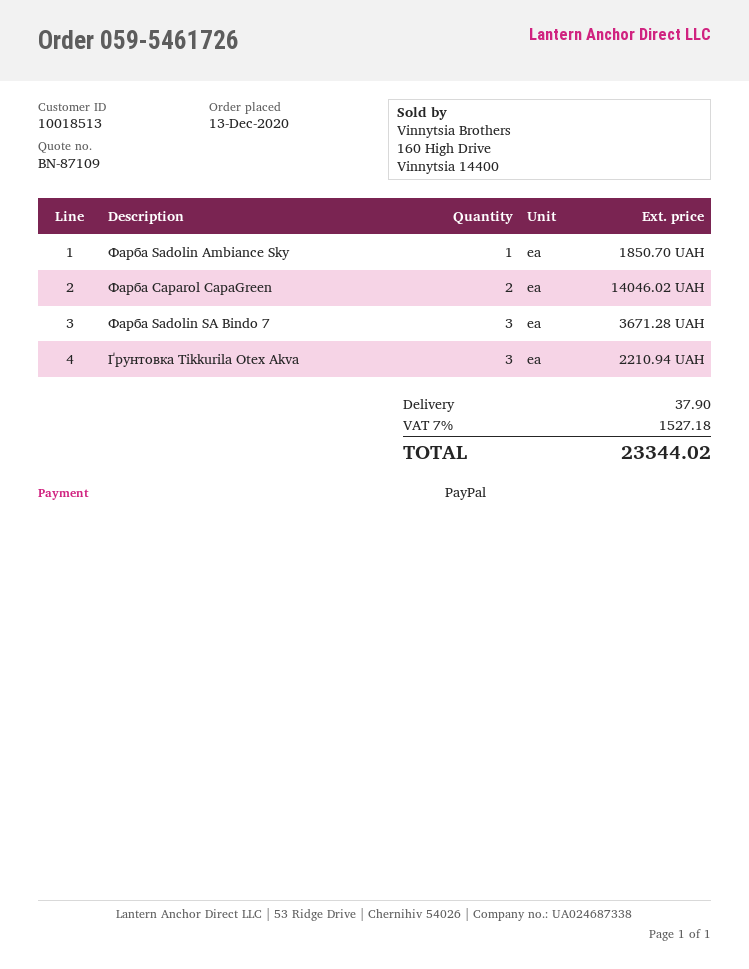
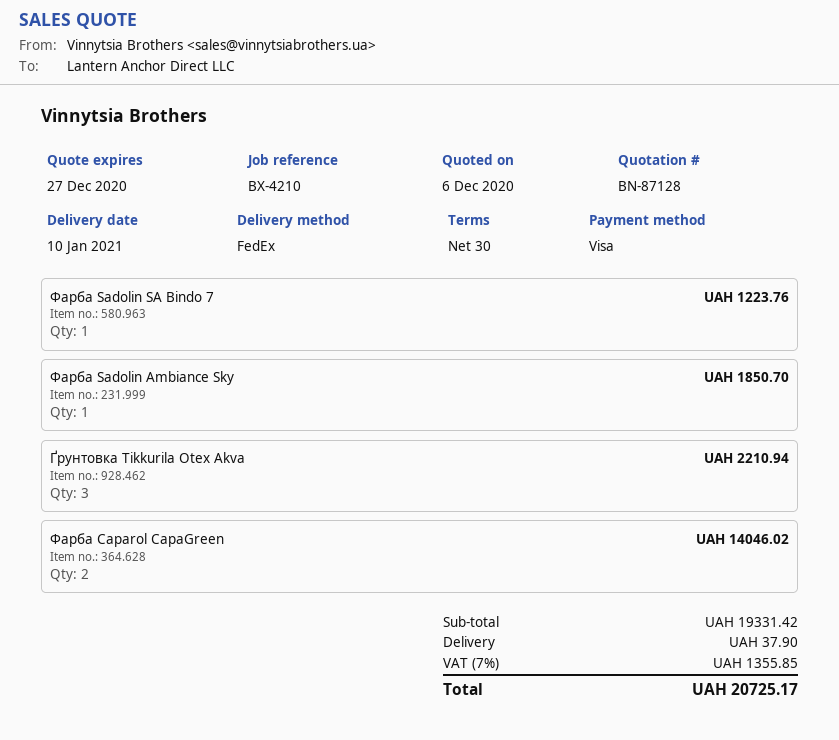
quote number: BN-87109 -> BN-87128
payment method: PayPal -> Visa
Фарба Sadolin SA Bindo 7: 3 for 3671.28 -> 1 for 1223.76
tax: 7% = 1527.18 -> 7% = 1355.85
total: 23344.02 -> 20725.17

